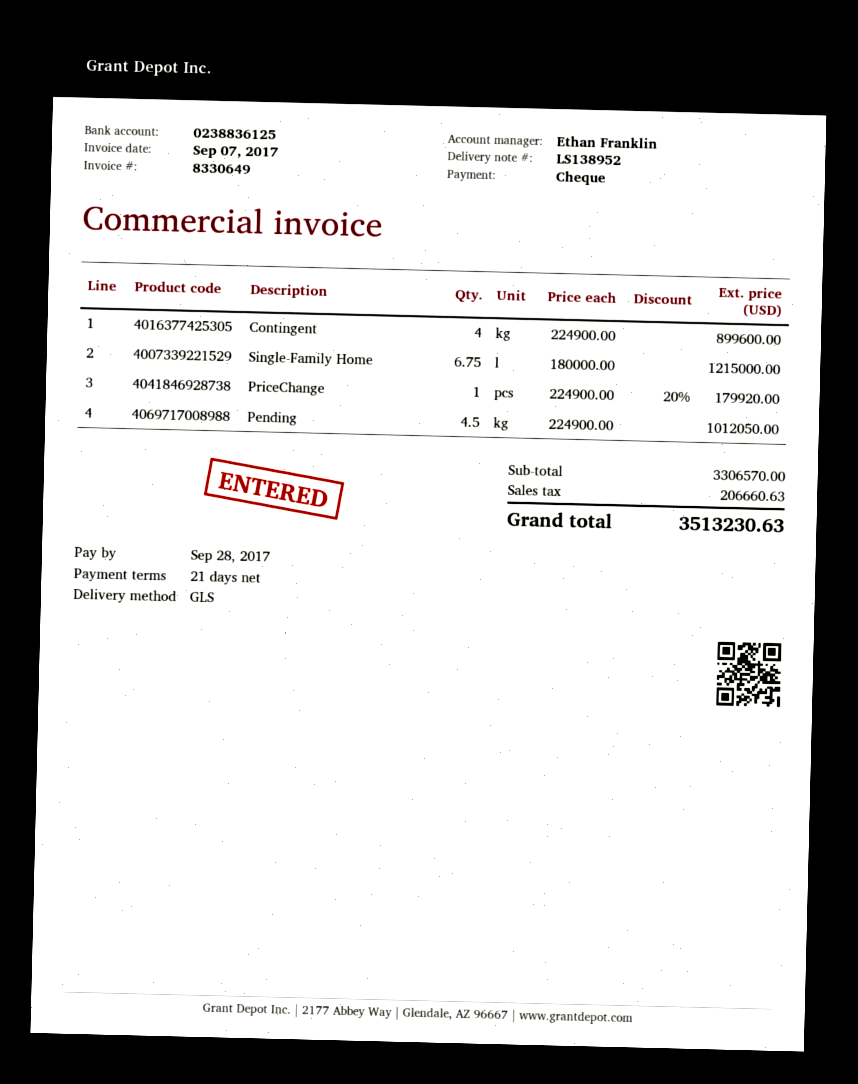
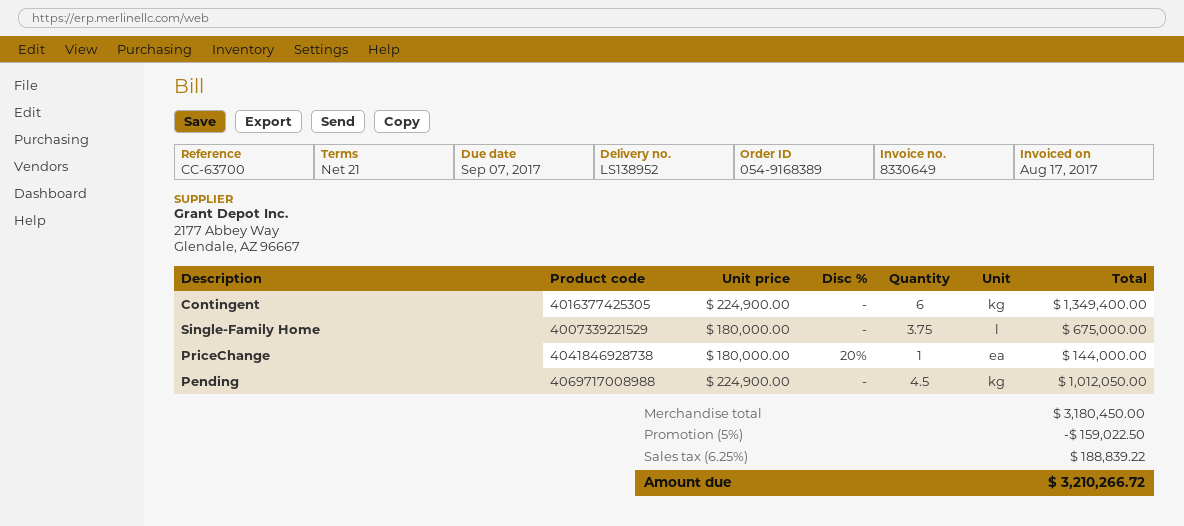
invoice date: 2017-09-07 -> 2017-08-17
due date: 2017-09-28 -> 2017-09-07
Contingent: 4 x 224900.00 = 899600.00 -> 6 x 224900.00 = 1349400.00
Single-Family Home: 6.75 x 180000.00 = 1215000.00 -> 3.75 x 180000.00 = 675000.00
PriceChange: 1 x 224900.00 - 20% = 179920.00 -> 1 x 180000.00 - 20% = 144000.00
subtotal: 3306570.00 -> 3180450.00
discount: none -> 5% = 159022.50
tax: 206660.63 -> 188839.22
total: 3513230.63 -> 3210266.72

